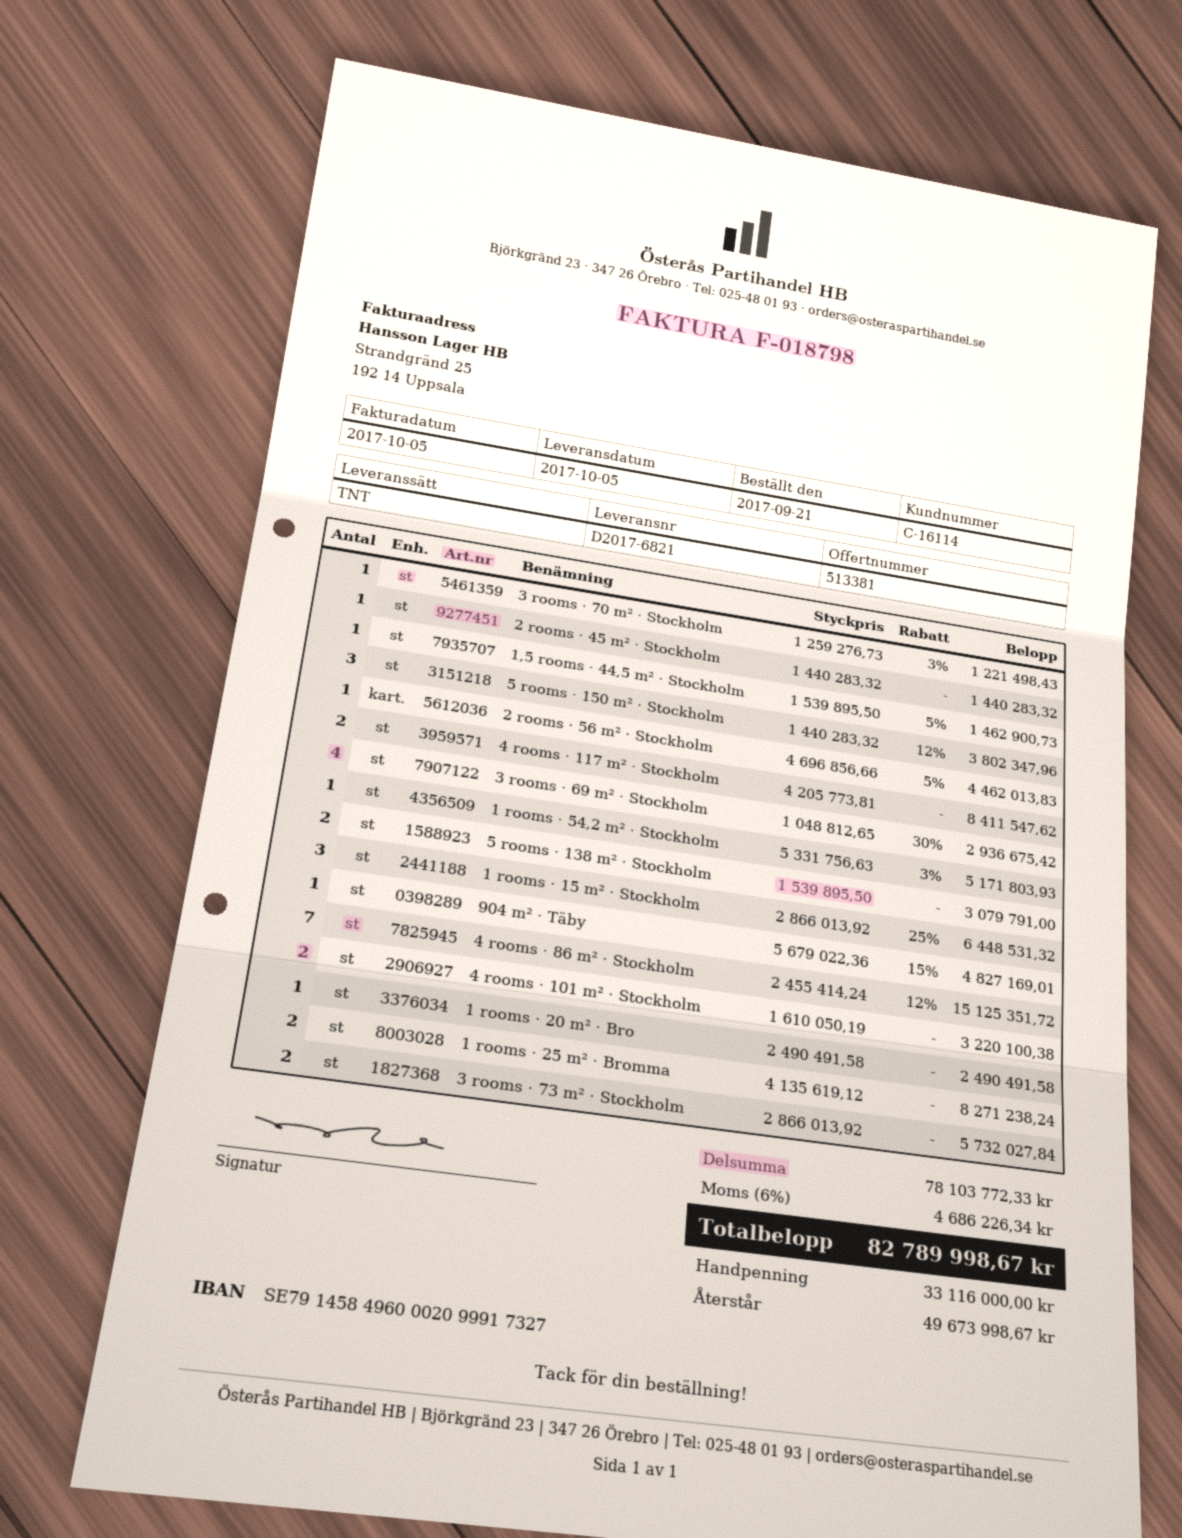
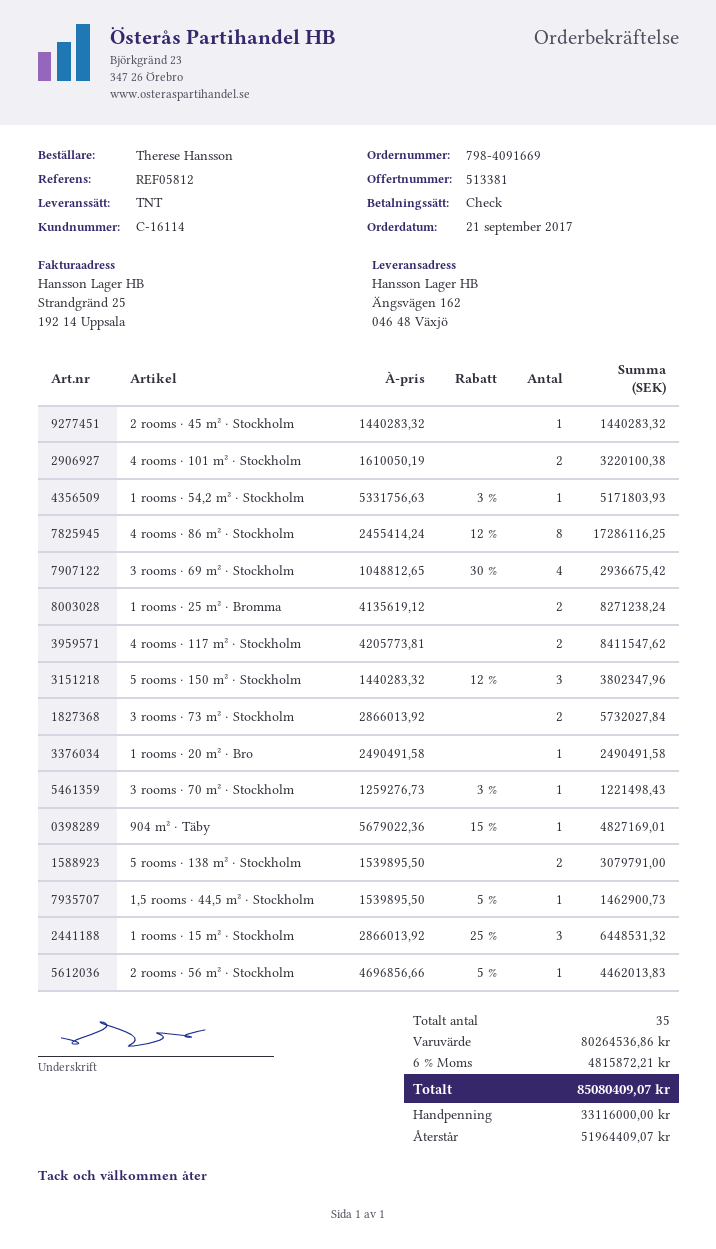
4 rooms · 86 m² · Stockholm: 7 x 2455414.24 - 12% = 15125351.72 -> 8 x 2455414.24 - 12% = 17286116.25
subtotal: 78103772.33 -> 80264536.86
tax: 6% = 4686226.34 -> 6% = 4815872.21
total: 82789998.67 -> 85080409.07
balance: 49673998.67 -> 51964409.07

